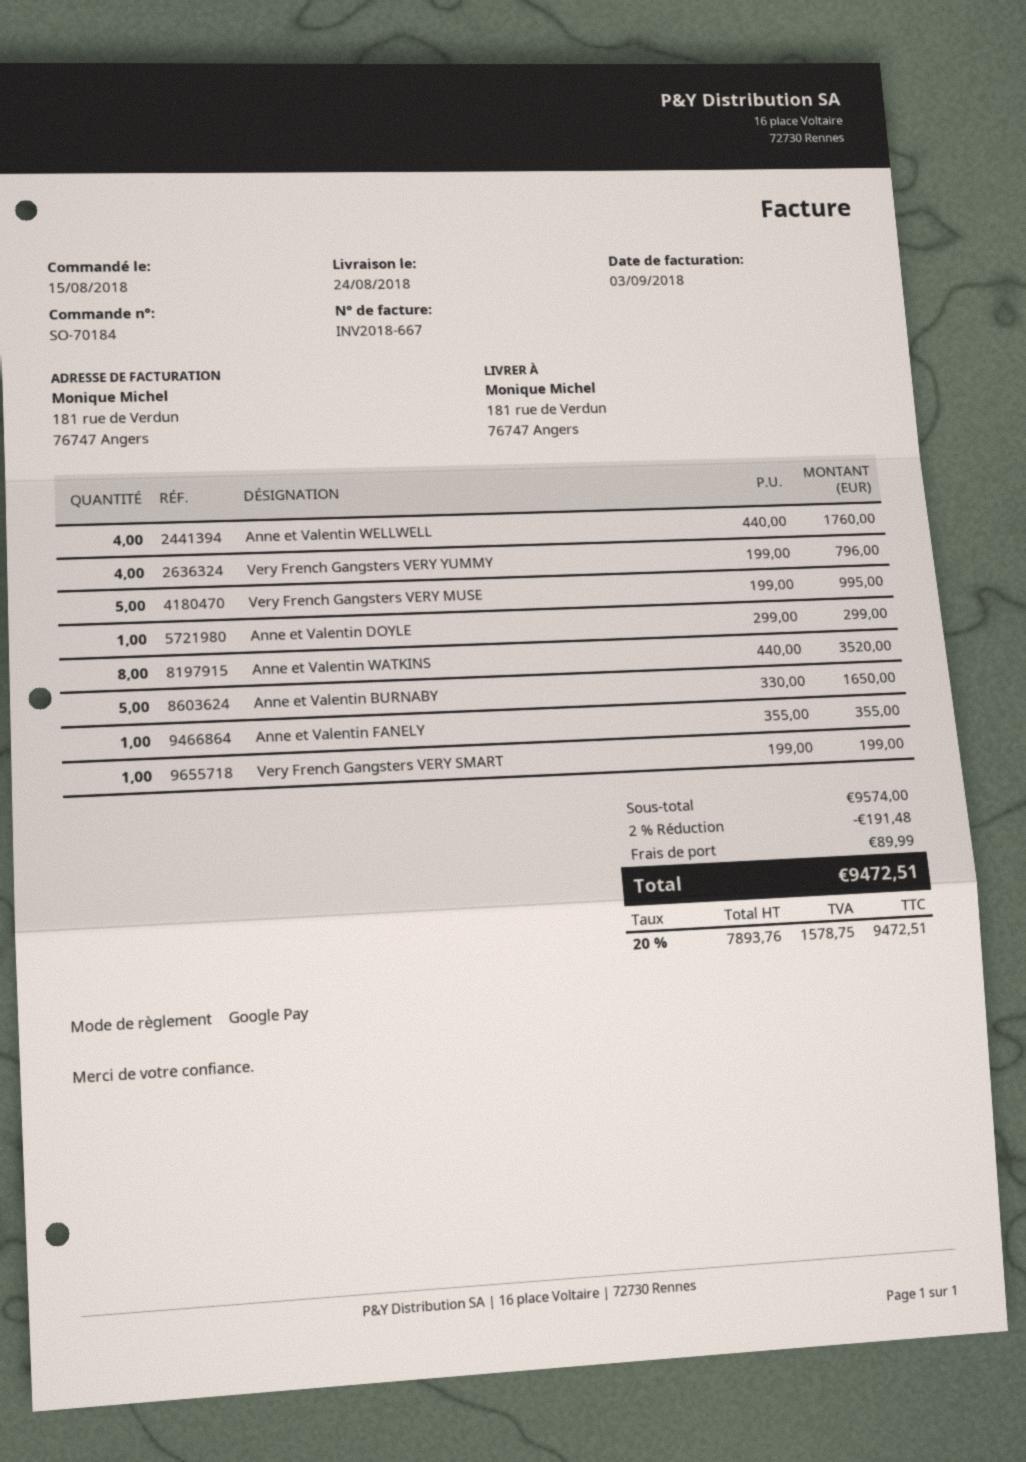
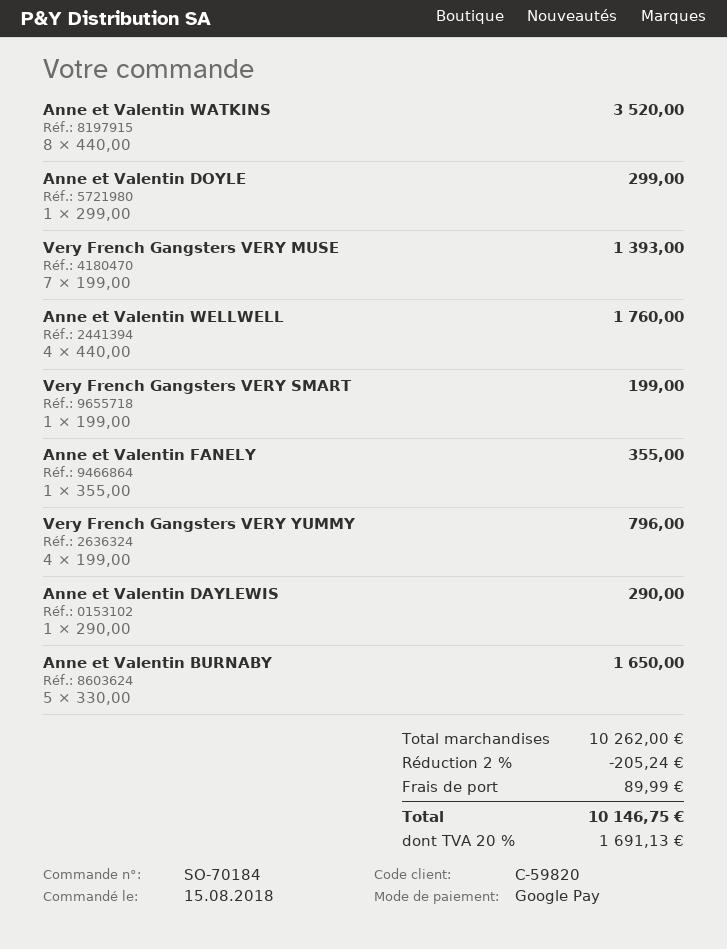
Very French Gangsters VERY MUSE: 5 x 199.00 = 995.00 -> 7 x 199.00 = 1393.00
Anne et Valentin DAYLEWIS: none -> 1 x 290.00 = 290.00
subtotal: 9574.00 -> 10262.00
discount: 2% = 191.48 -> 2% = 205.24
tax: 20% = 1578.75 -> 20% = 1691.13
total: 9472.51 -> 10146.75

